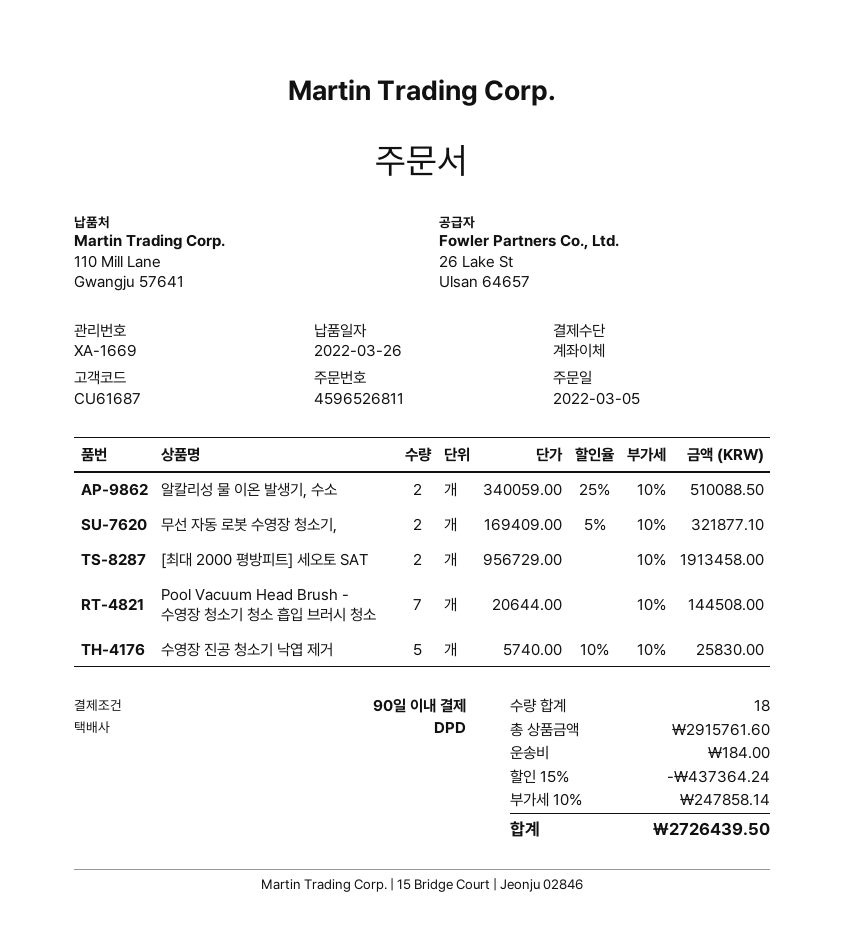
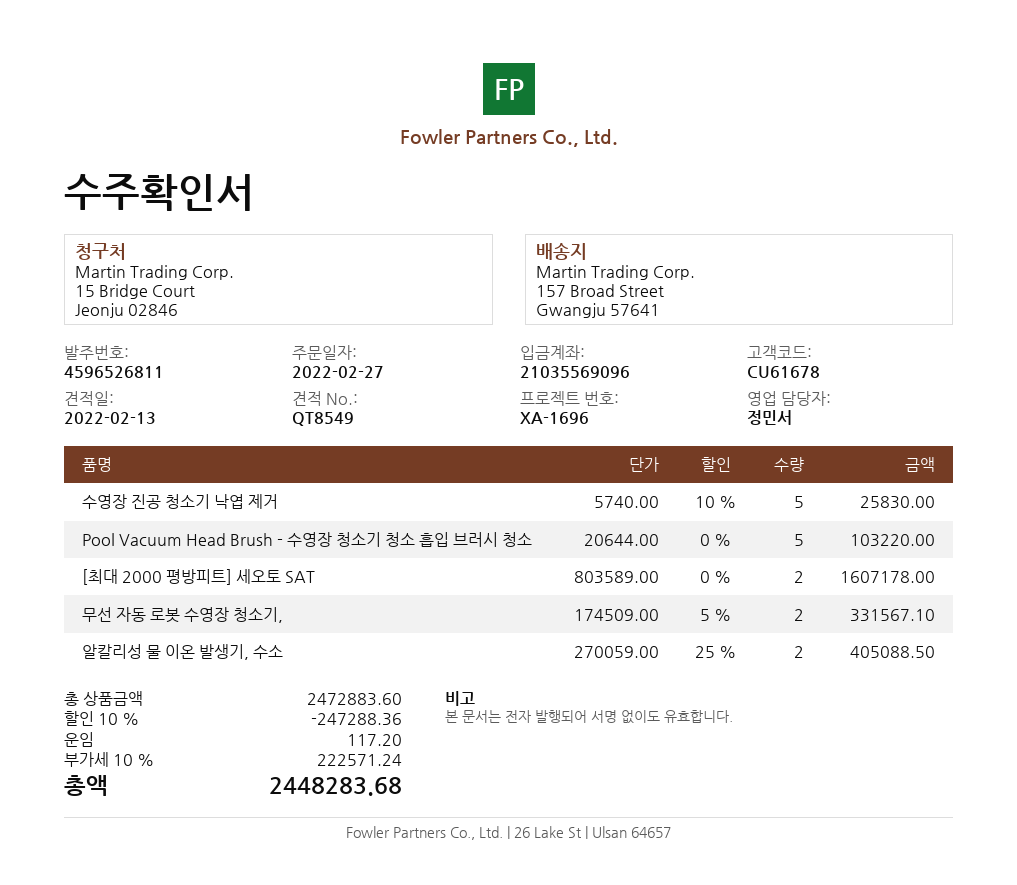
order date: 2022-03-05 -> 2022-02-27
customer number: CU61687 -> CU61678
reference: XA-1669 -> XA-1696
ship to: 110 Mill Lane, Gwangju 57641 -> 157 Broad Street, Gwangju 57641
알칼리성 물 이온 발생기, 수소: 2 x 340059.00 - 25% = 510088.50 -> 2 x 270059.00 - 25% = 405088.50
무선 자동 로봇 수영장 청소기,: 2 x 169409.00 - 5% = 321877.10 -> 2 x 174509.00 - 5% = 331567.10
[최대 2000 평방피트] 세오토 SAT: 2 x 956729.00 = 1913458.00 -> 2 x 803589.00 = 1607178.00
Pool Vacuum Head Brush - 수영장 청소기 청소 흡입 브러시 청소: 7 x 20644.00 = 144508.00 -> 5 x 20644.00 = 103220.00
subtotal: 2915761.60 -> 2472883.60
discount: 15% = 437364.24 -> 10% = 247288.36
shipping: 184.00 -> 117.20
tax: 10% = 247858.14 -> 10% = 222571.24
total: 2726439.50 -> 2448283.68

